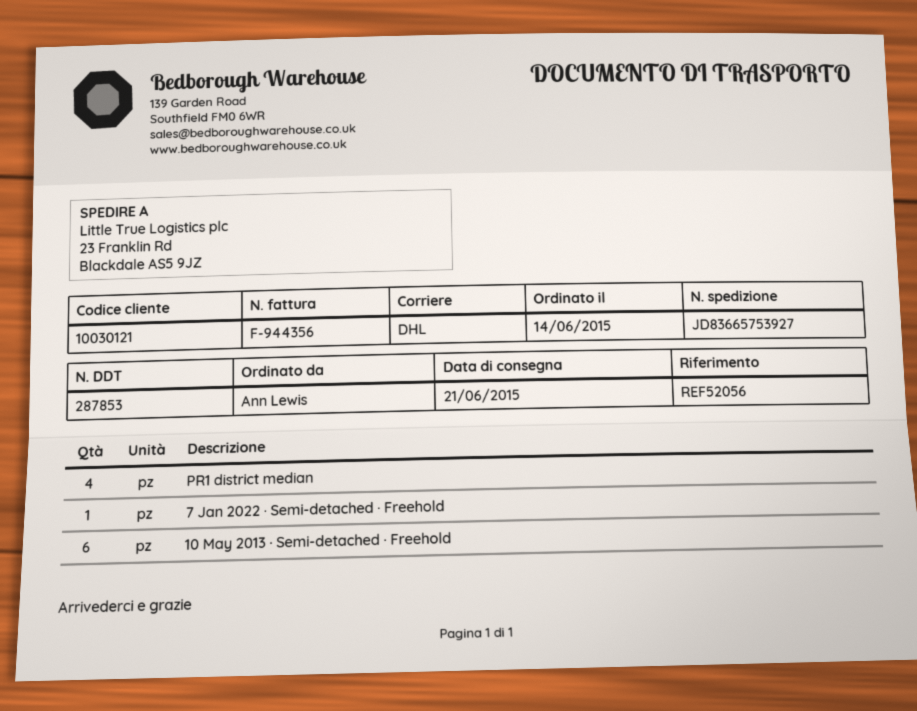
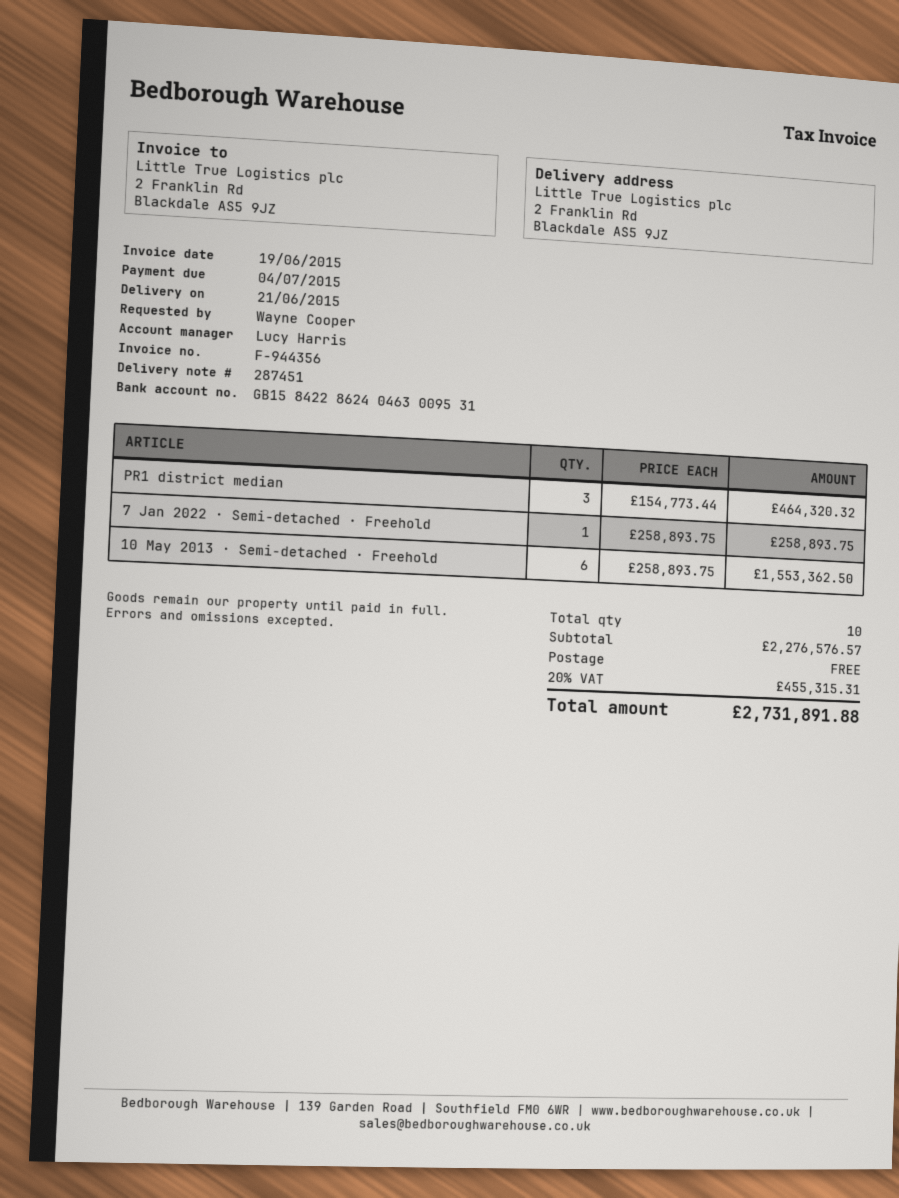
delivery note number: 287853 -> 287451
ordered by: Ann Lewis -> Wayne Cooper
ship to: 23 Franklin Rd, Blackdale AS5 9JZ -> 2 Franklin Rd, Blackdale AS5 9JZ
PR1 district median: 4 -> 3

